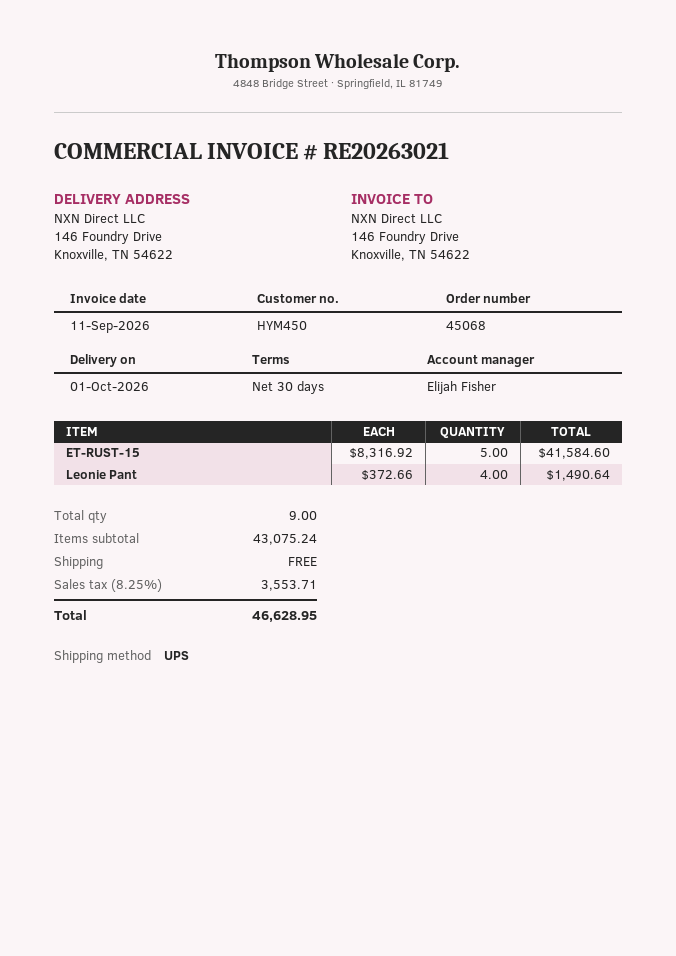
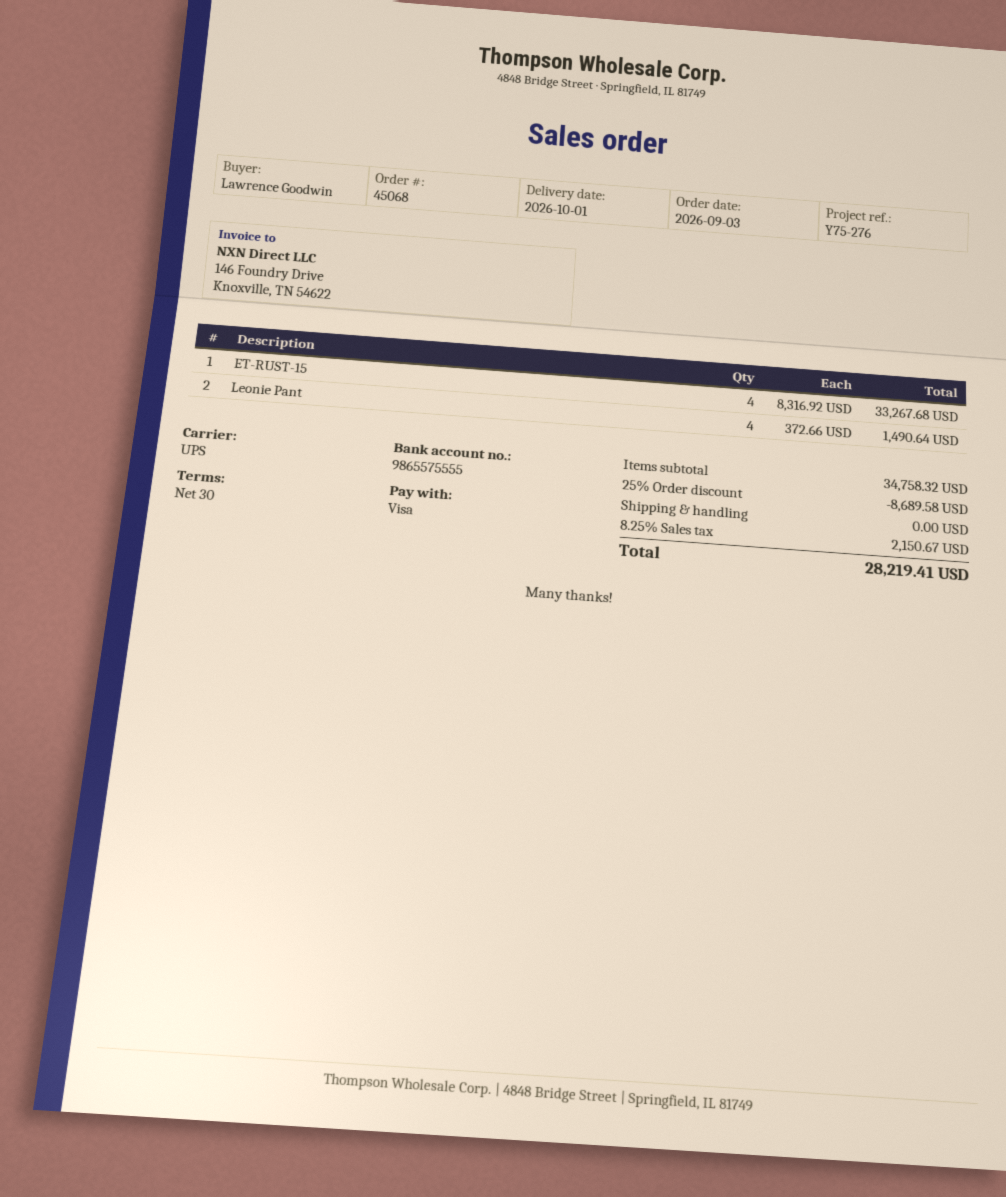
ET-RUST-15: 5 x 8316.92 = 41584.60 -> 4 x 8316.92 = 33267.68
subtotal: 43075.24 -> 34758.32
discount: none -> 25% = 8689.58
tax: 8.25% = 3553.71 -> 8.25% = 2150.67
total: 46628.95 -> 28219.41

